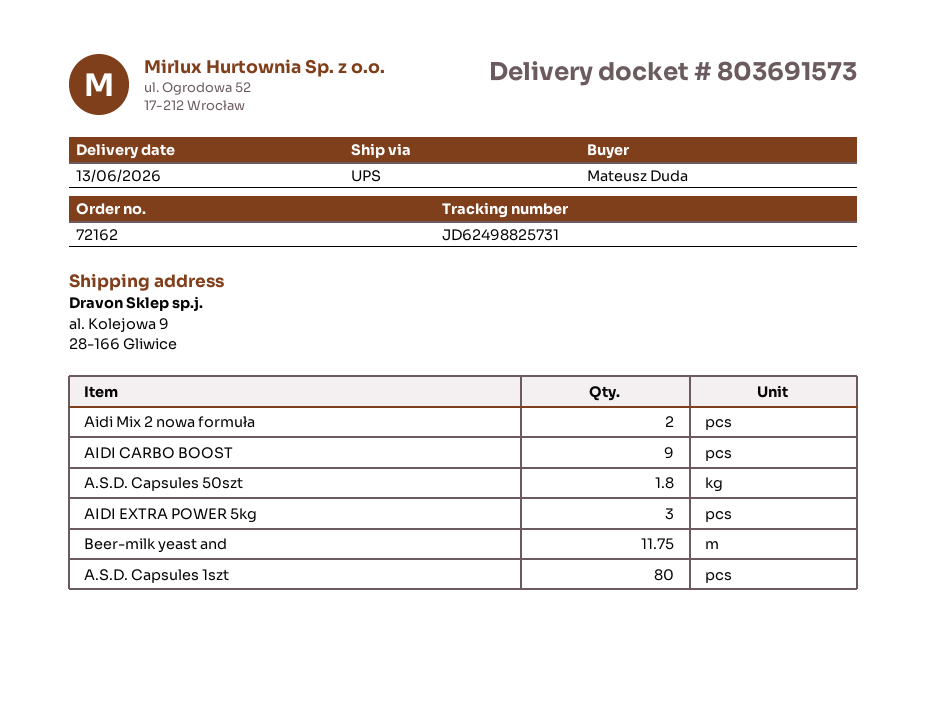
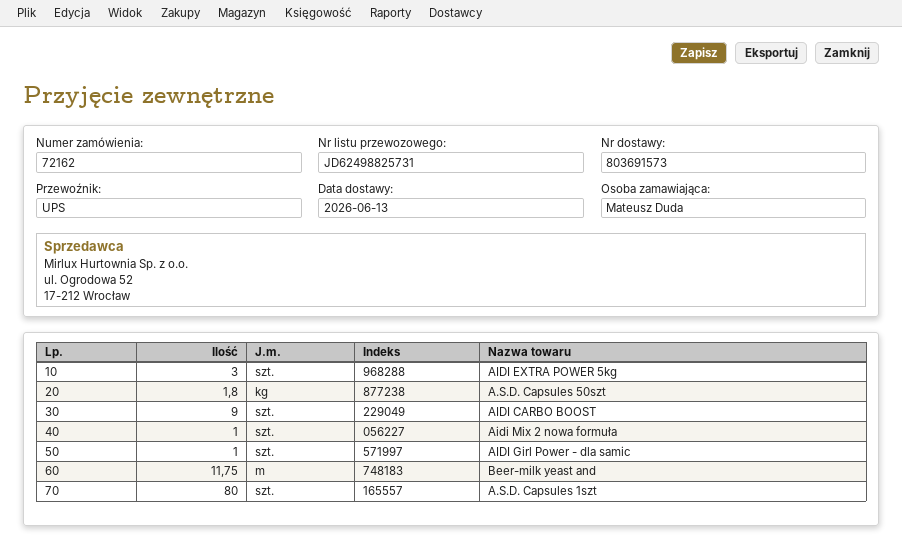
Aidi Mix 2 nowa formuła: 2 -> 1
AIDI Girl Power - dla samic: none -> 1

